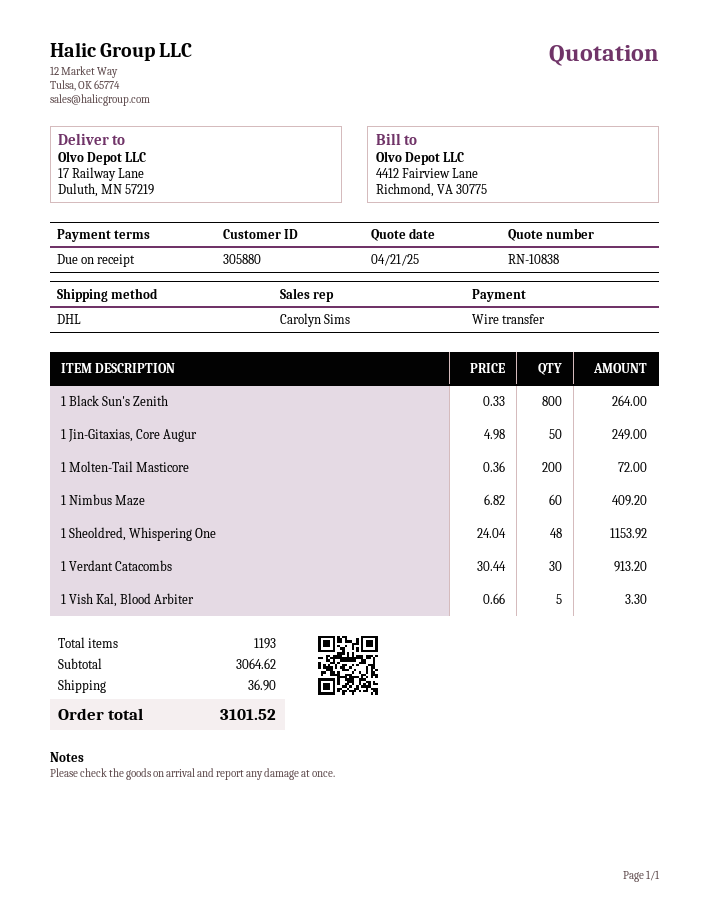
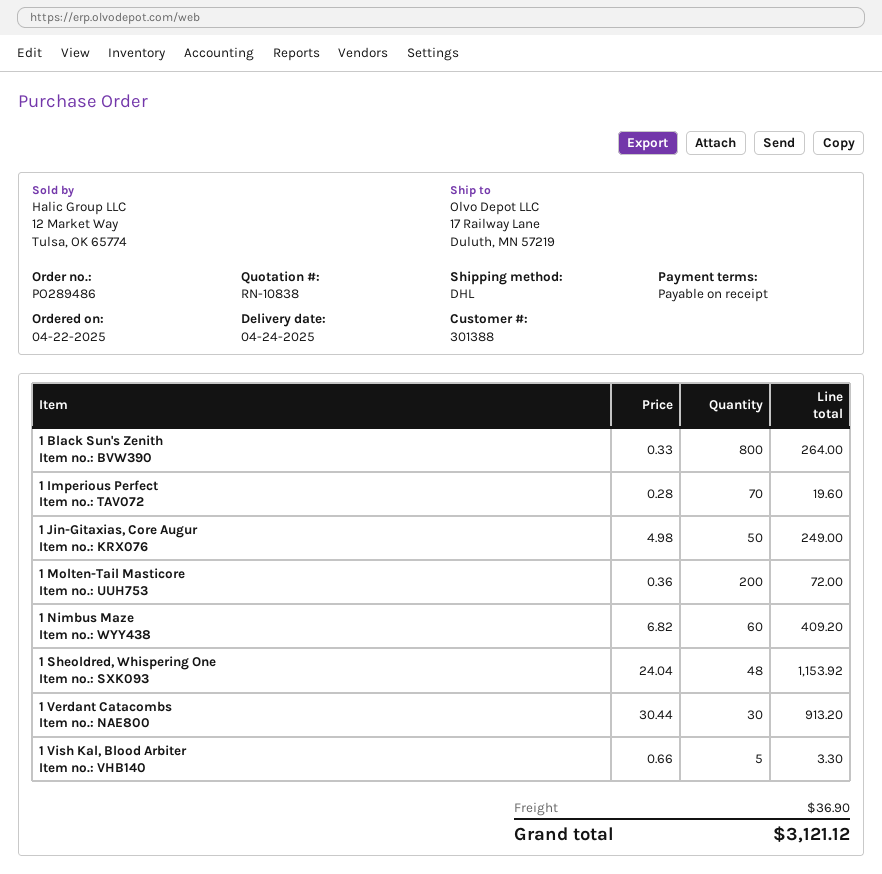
customer number: 305880 -> 301388
1 Imperious Perfect: none -> 70 x 0.28 = 19.60
total: 3101.52 -> 3121.12

